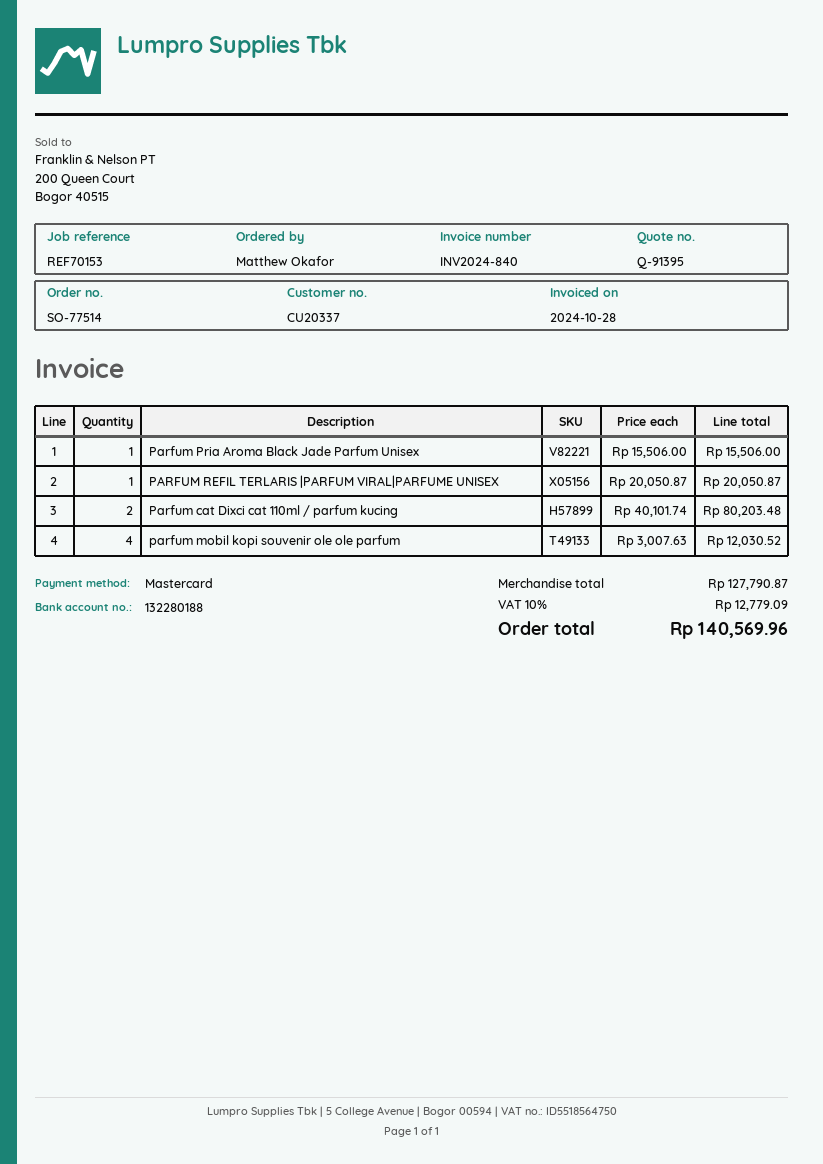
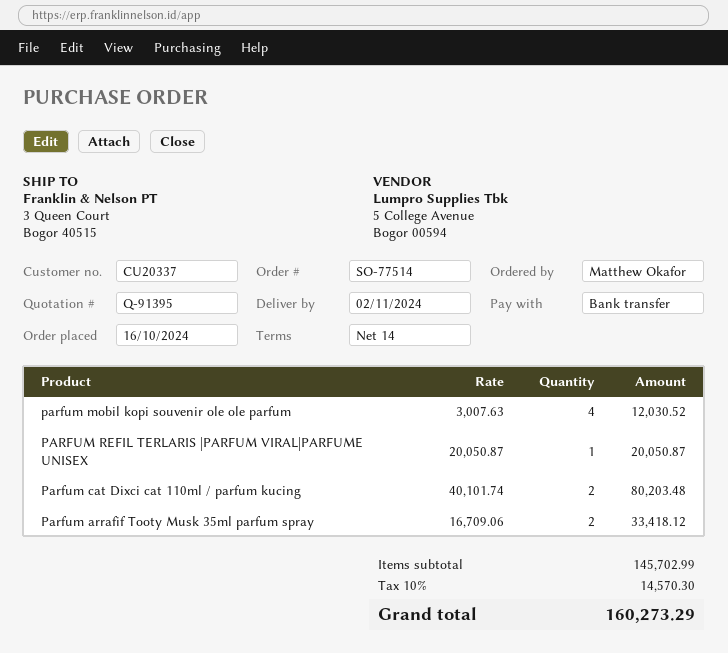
payment method: Mastercard -> bank transfer
Parfum Pria Aroma Black Jade Parfum Unisex: 1 x 15506.00 = 15506.00 -> none
Parfum arrafif Tooty Musk 35ml parfum spray: none -> 2 x 16709.06 = 33418.12
subtotal: 127790.87 -> 145702.99
tax: 10% = 12779.09 -> 10% = 14570.30
total: 140569.96 -> 160273.29

